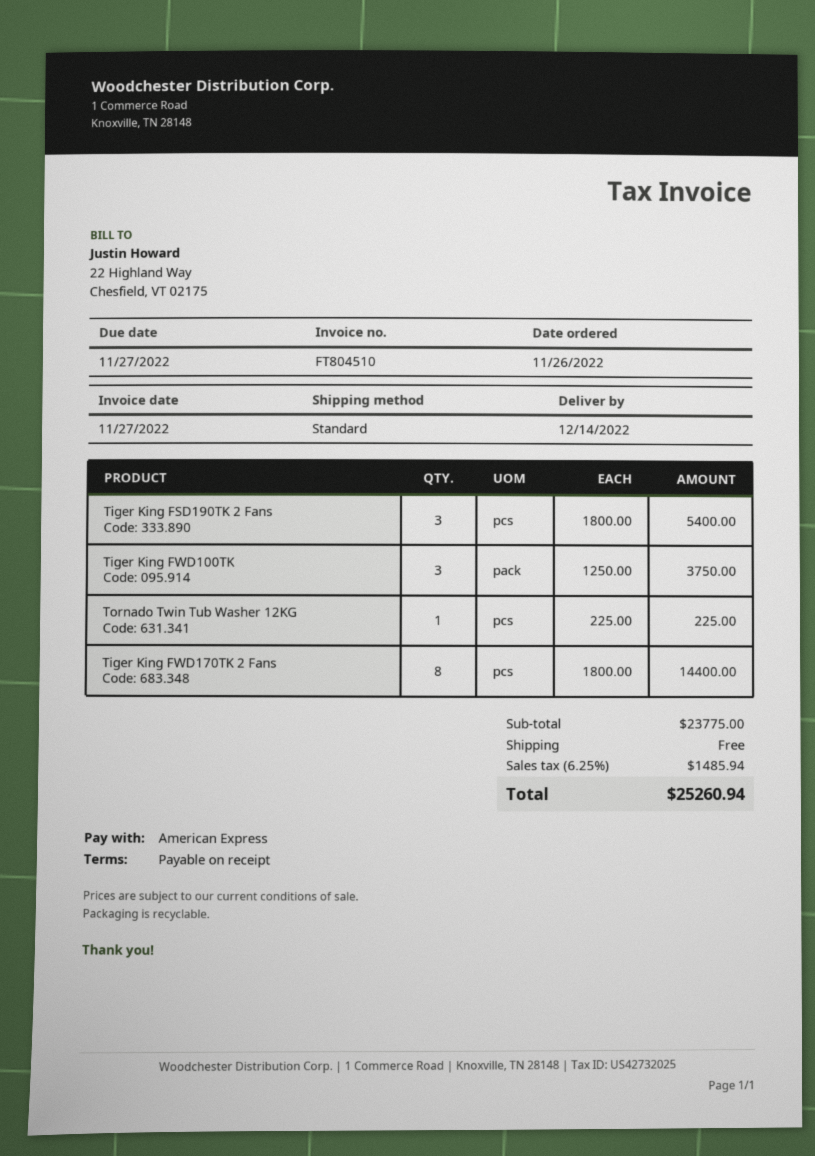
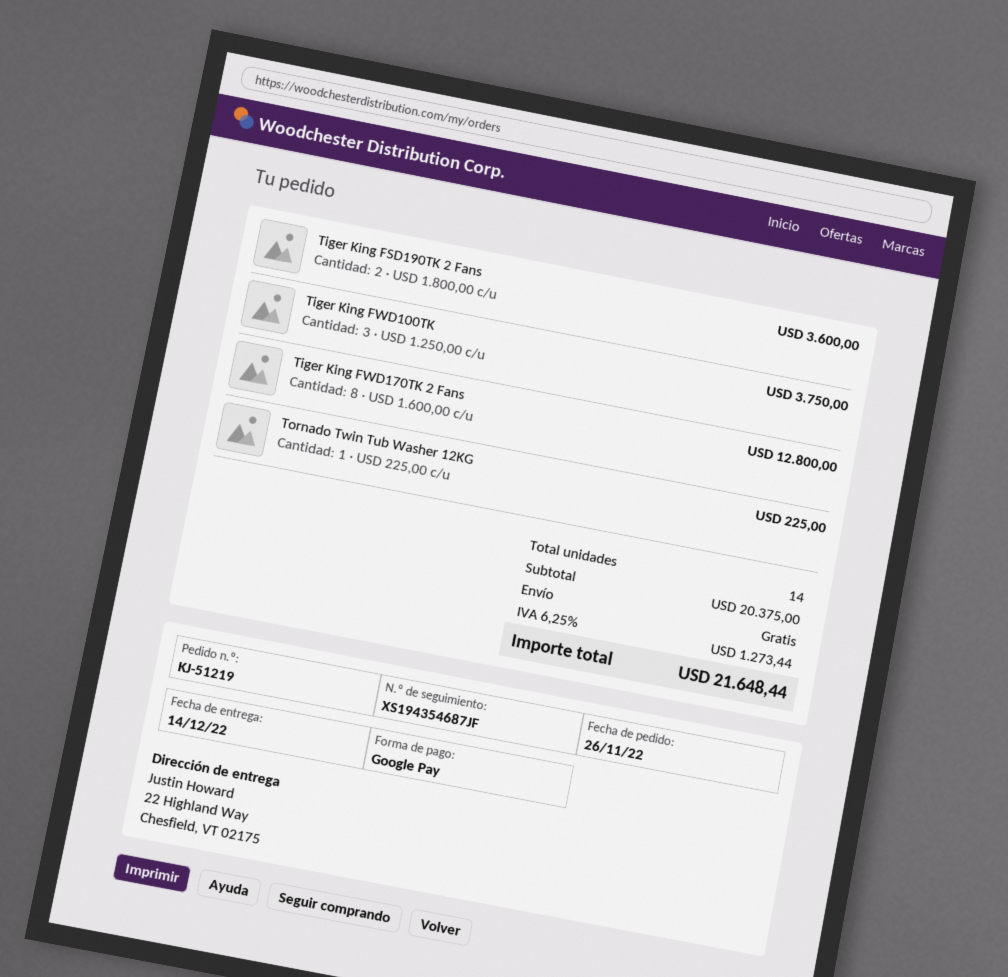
payment method: American Express -> Google Pay
Tiger King FSD190TK 2 Fans: 3 x 1800.00 = 5400.00 -> 2 x 1800.00 = 3600.00
Tiger King FWD170TK 2 Fans: 8 x 1800.00 = 14400.00 -> 8 x 1600.00 = 12800.00
subtotal: 23775.00 -> 20375.00
tax: 6.25% = 1485.94 -> 6.25% = 1273.44
total: 25260.94 -> 21648.44

